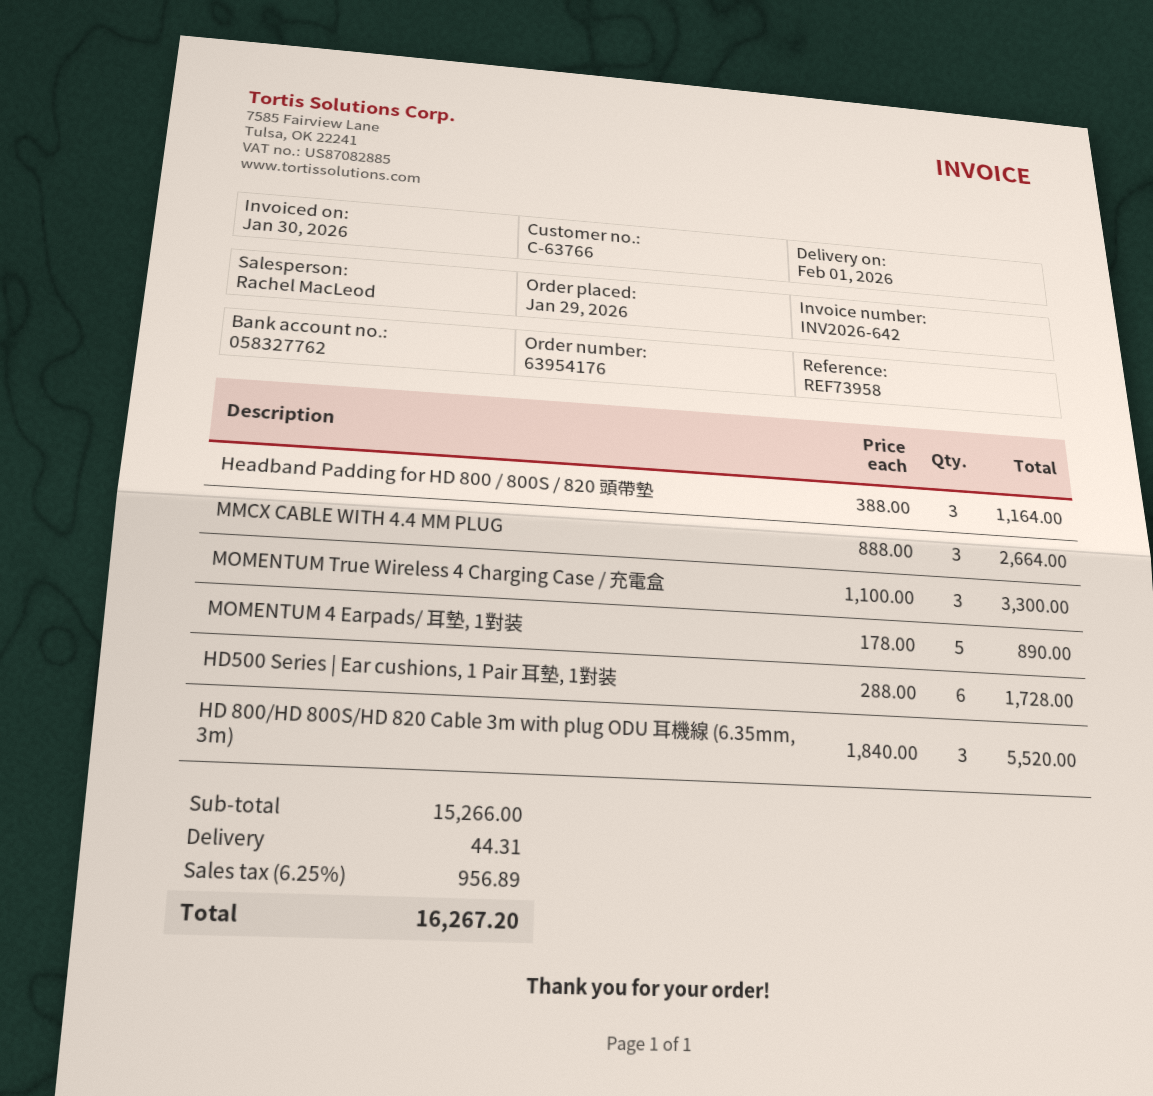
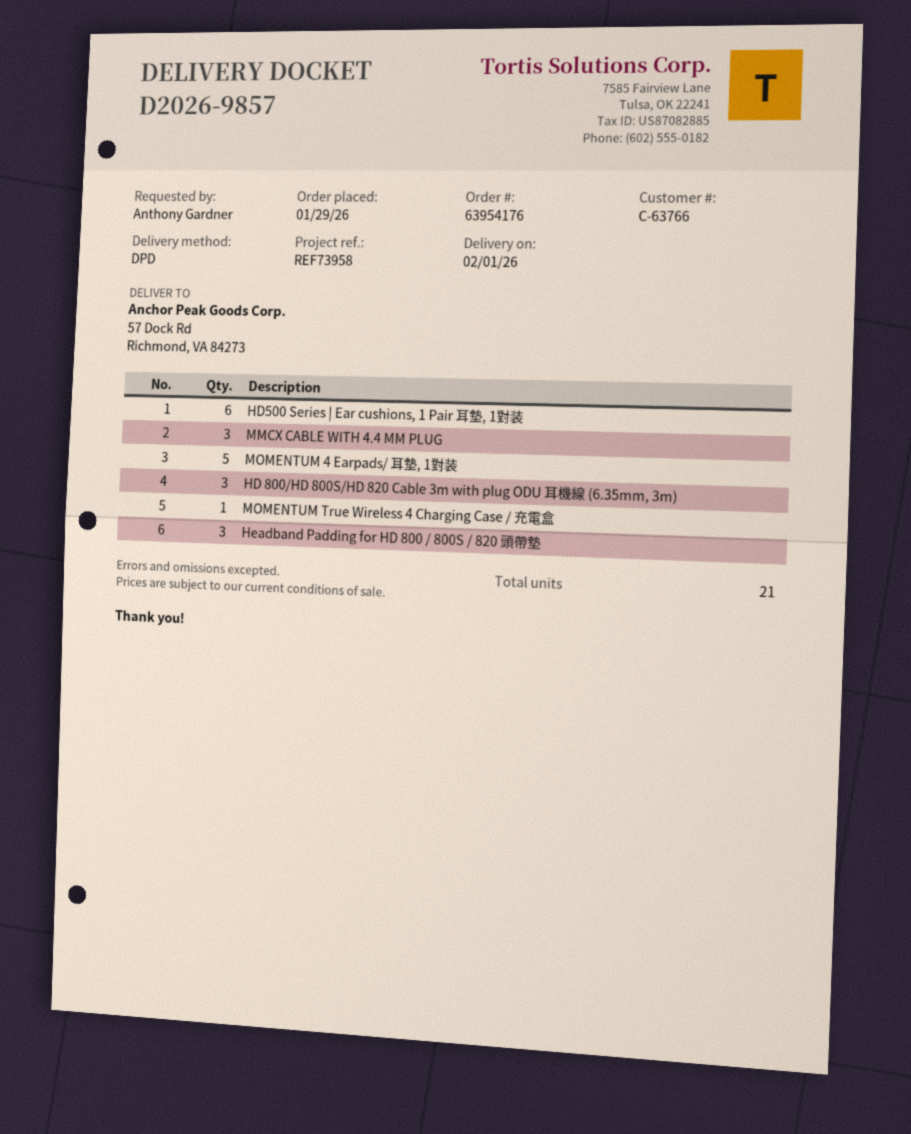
MOMENTUM True Wireless 4 Charging Case / 充電盒: 3 -> 1

